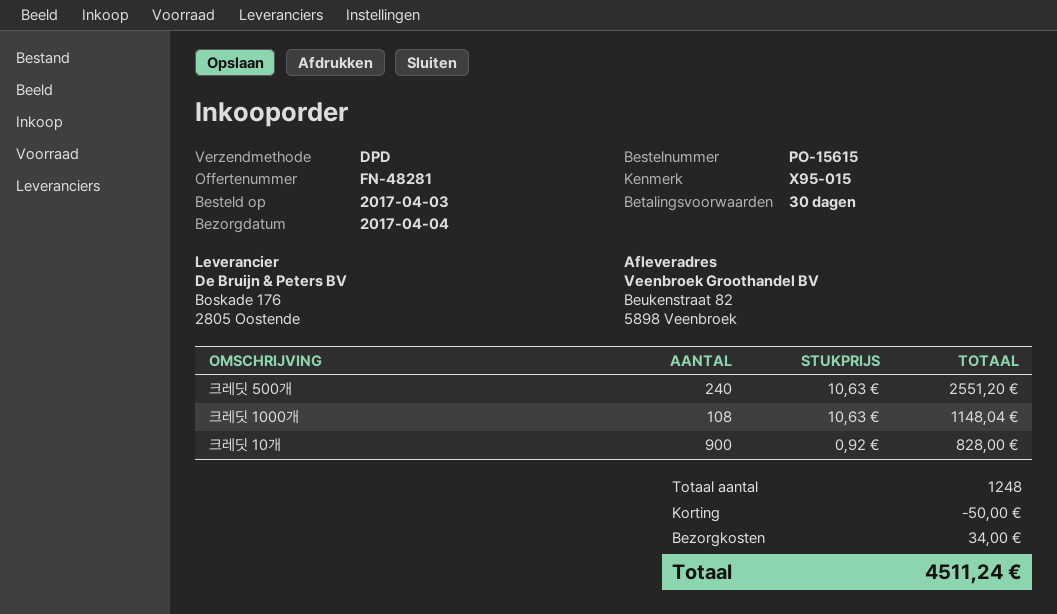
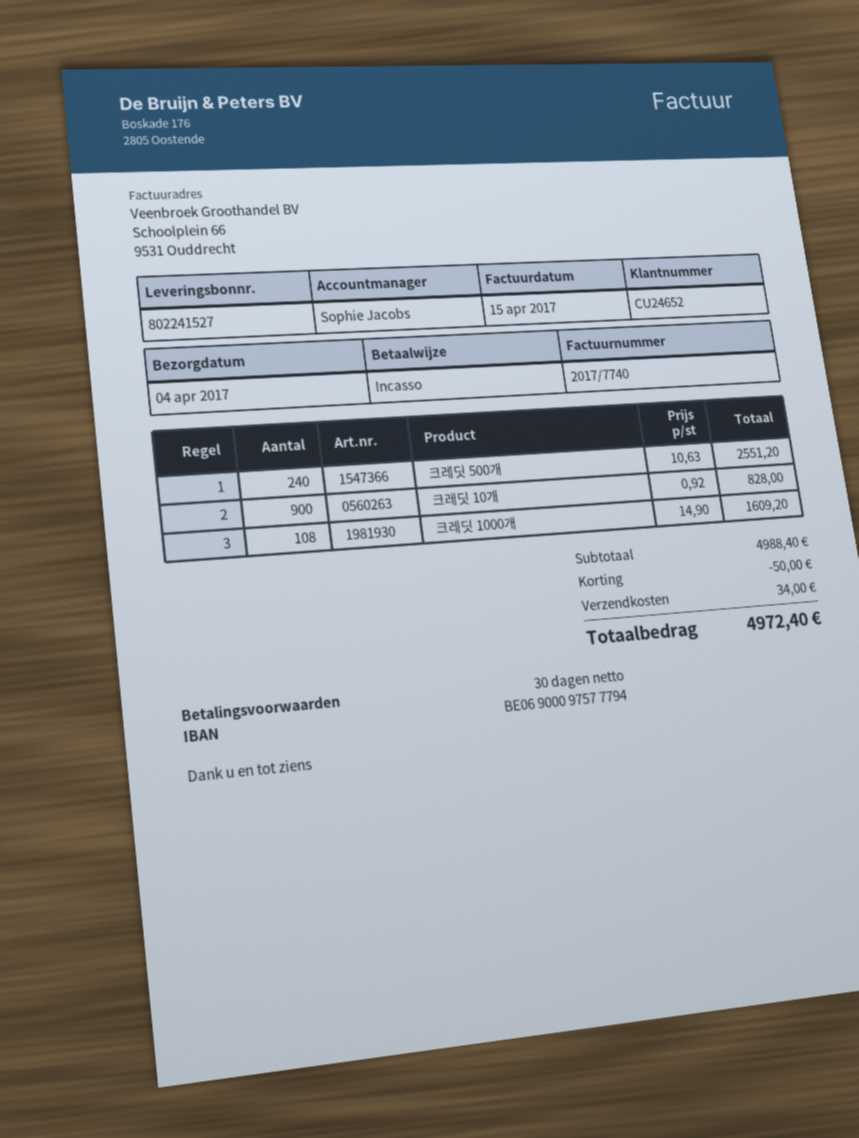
크레딧 1000개: 108 x 10.63 = 1148.04 -> 108 x 14.90 = 1609.20
total: 4511.24 -> 4972.40

